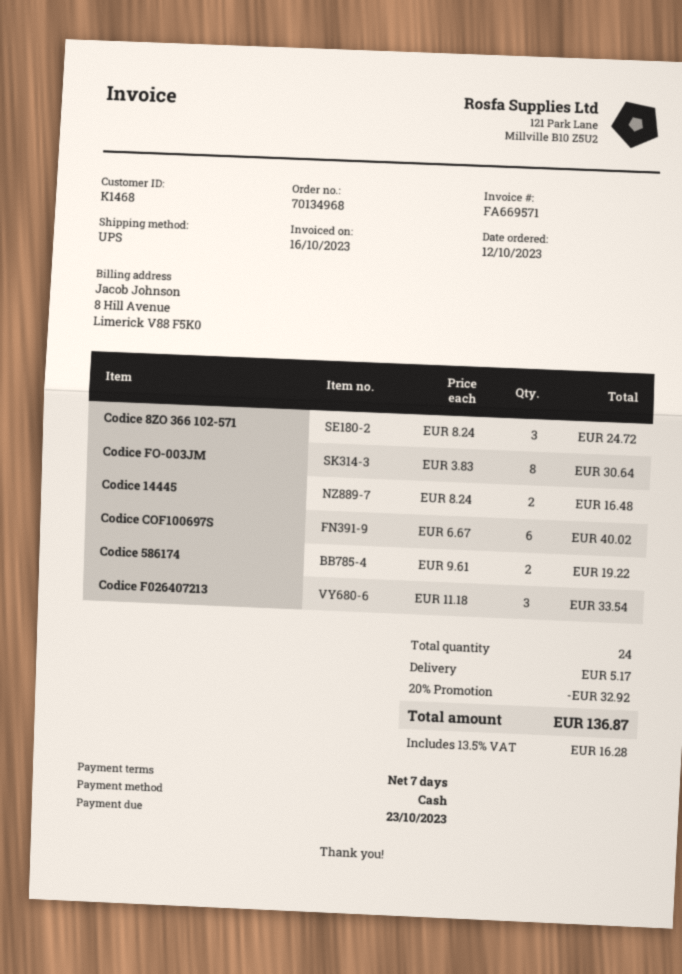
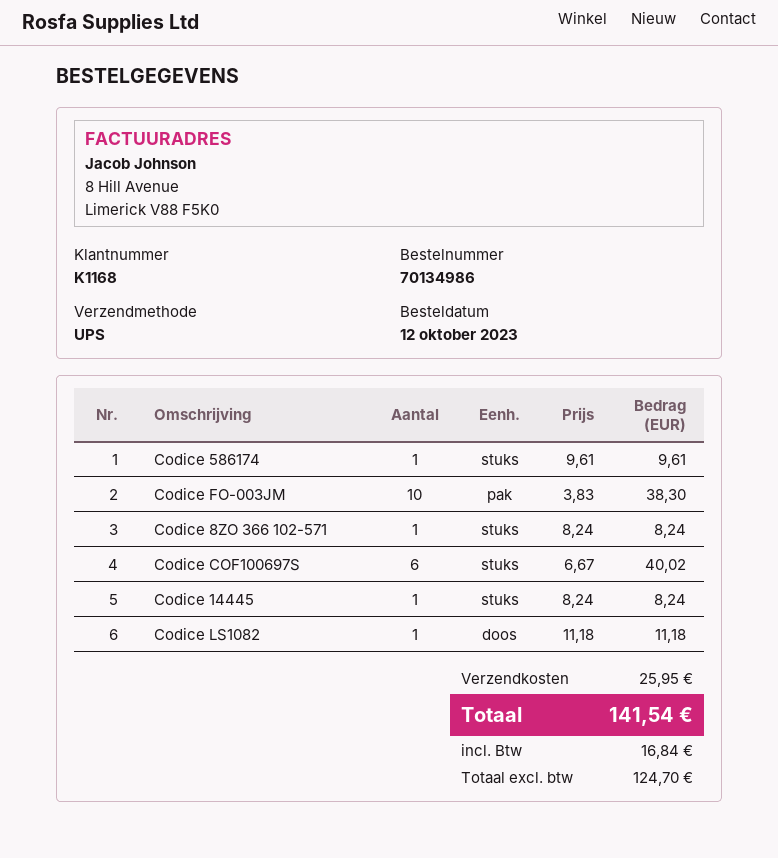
order number: 70134968 -> 70134986
customer number: K1468 -> K1168
Codice 8ZO 366 102-571: 3 x 8.24 = 24.72 -> 1 x 8.24 = 8.24
Codice FO-003JM: 8 x 3.83 = 30.64 -> 10 x 3.83 = 38.30
Codice 14445: 2 x 8.24 = 16.48 -> 1 x 8.24 = 8.24
Codice 586174: 2 x 9.61 = 19.22 -> 1 x 9.61 = 9.61
Codice F026407213: 3 x 11.18 = 33.54 -> none
Codice LS1082: none -> 1 x 11.18 = 11.18
discount: 20% = 32.92 -> none
shipping: 5.17 -> 25.95
tax: 16.28 -> 16.84
total: 136.87 -> 141.54

